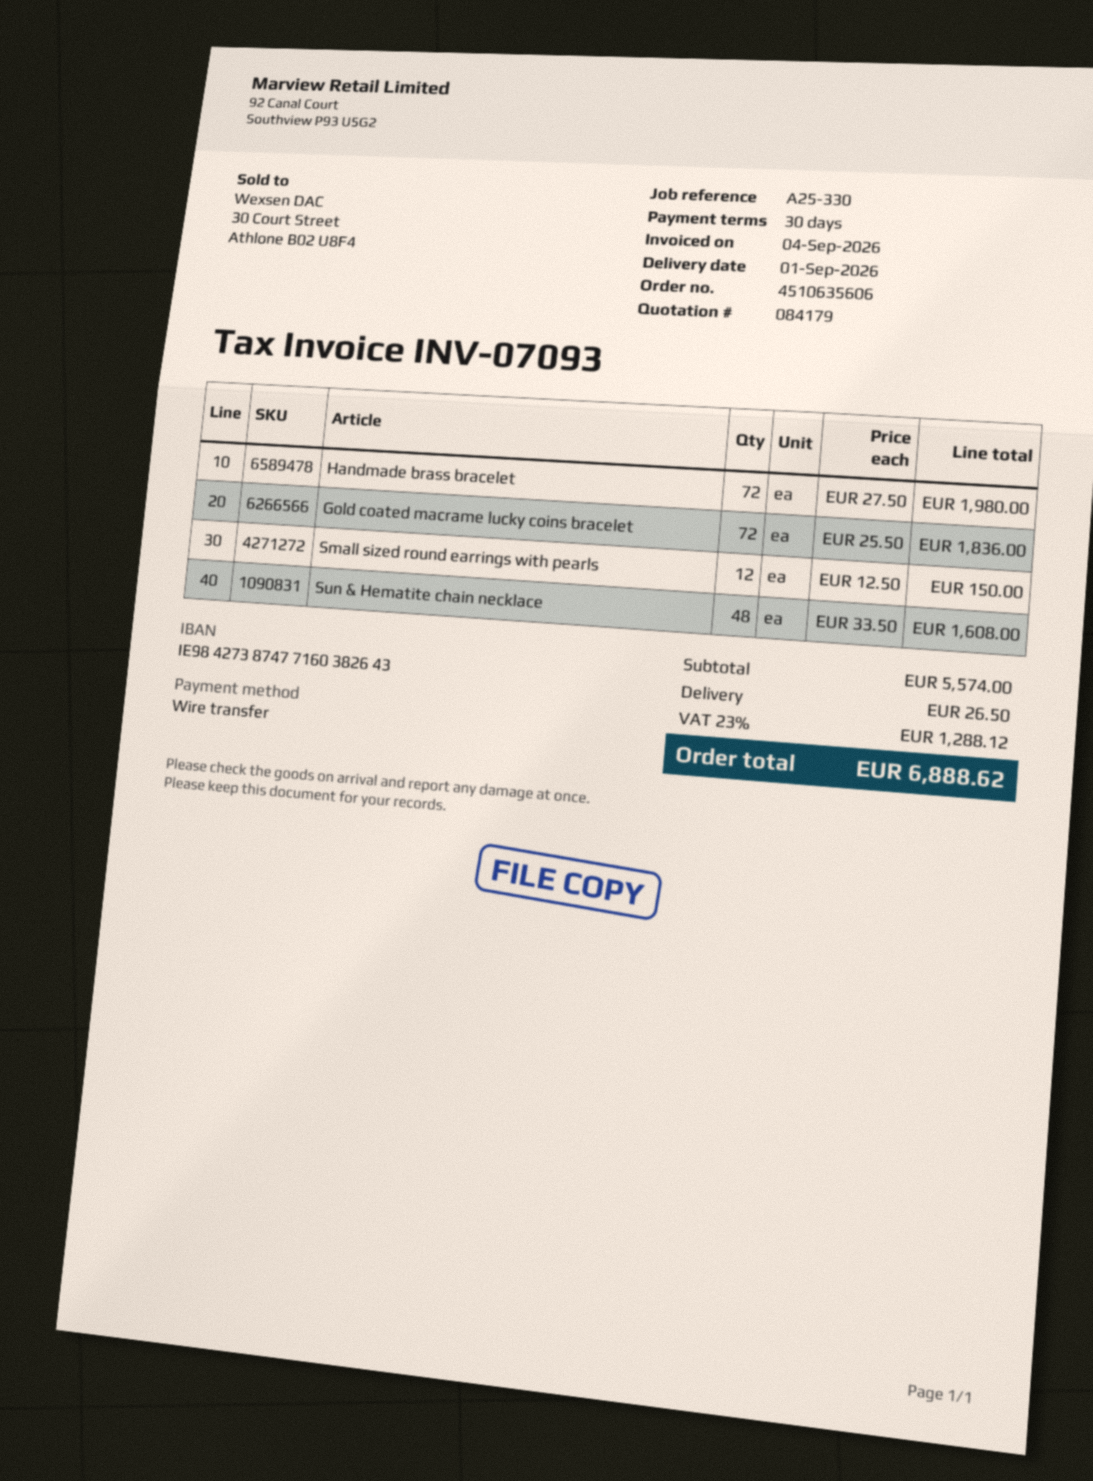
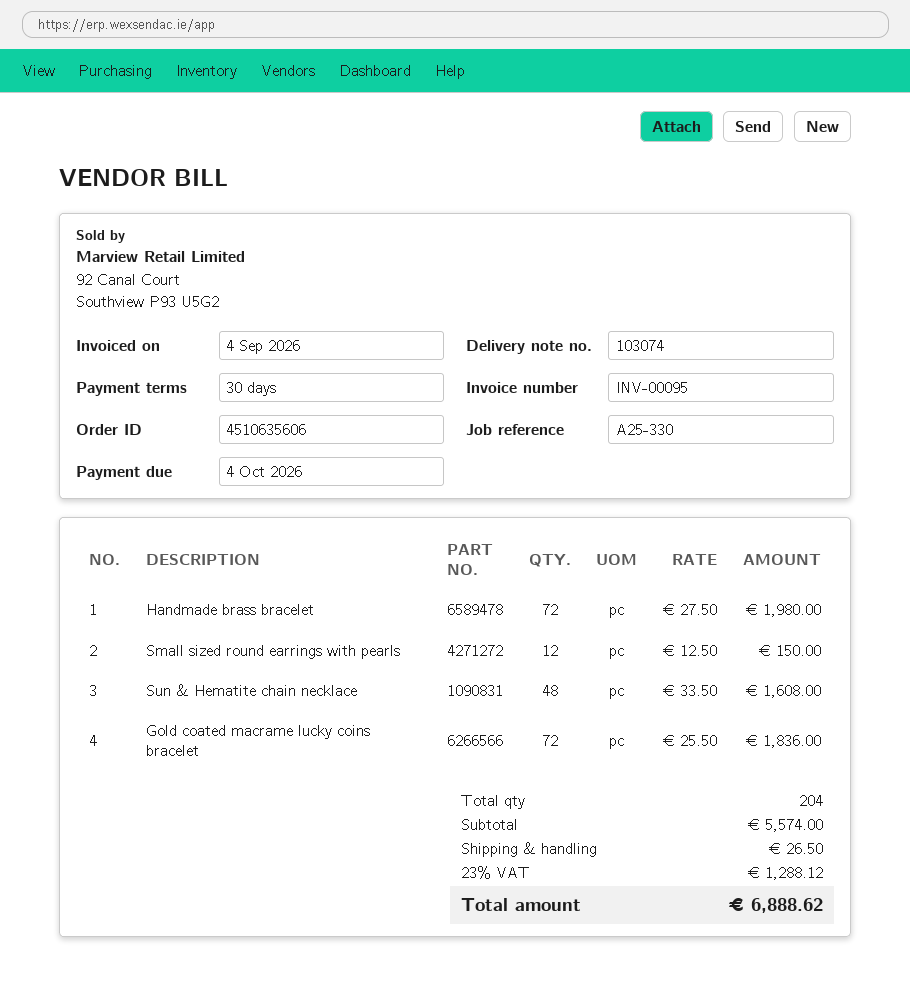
invoice number: INV-07093 -> INV-00095

